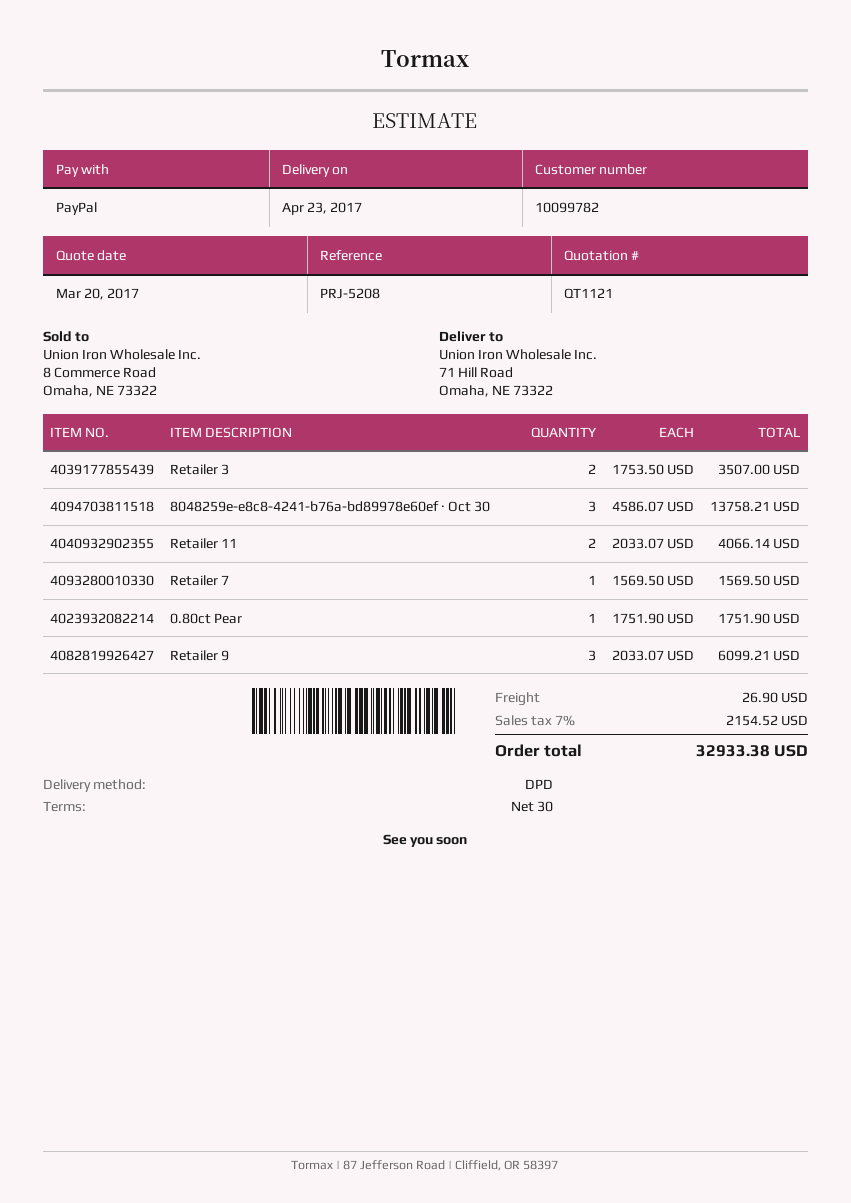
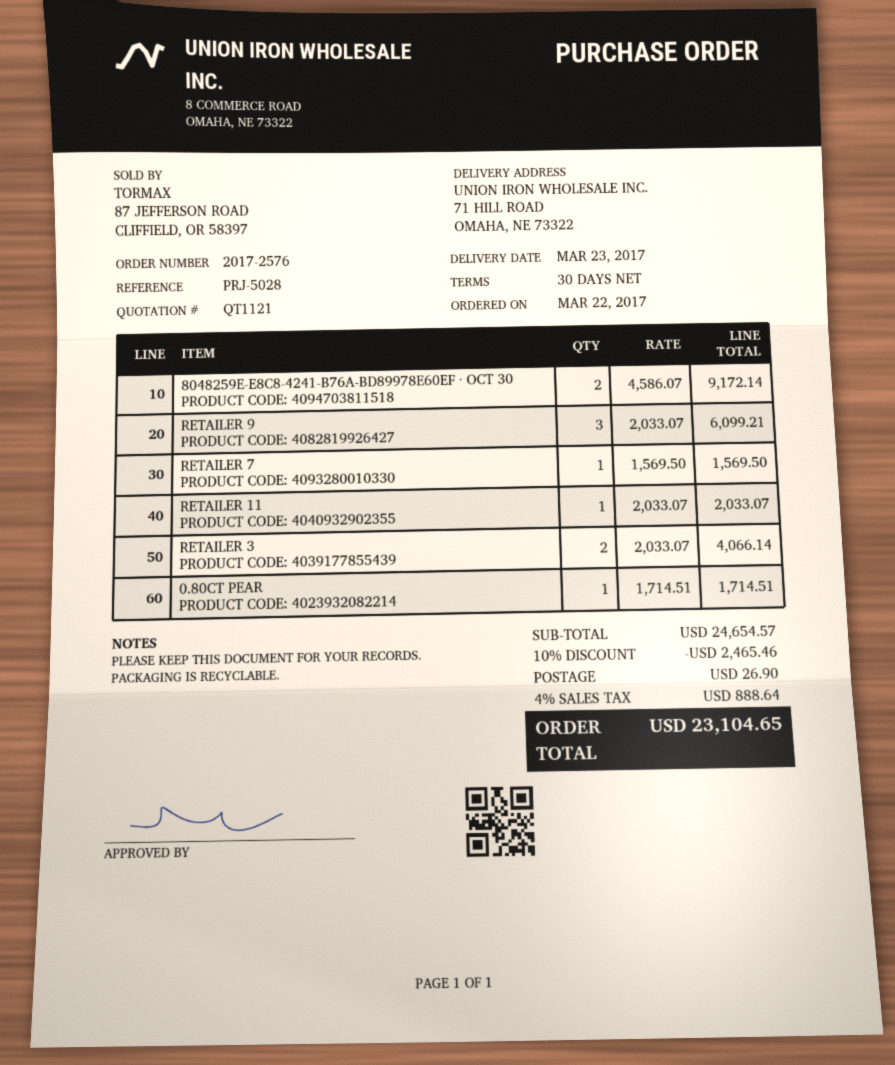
delivery date: 2017-04-23 -> 2017-03-23
reference: PRJ-5208 -> PRJ-5028
Retailer 3: 2 x 1753.50 = 3507.00 -> 2 x 2033.07 = 4066.14
8048259e-e8c8-4241-b76a-bd89978e60ef · Oct 30: 3 x 4586.07 = 13758.21 -> 2 x 4586.07 = 9172.14
Retailer 11: 2 x 2033.07 = 4066.14 -> 1 x 2033.07 = 2033.07
0.80ct Pear: 1 x 1751.90 = 1751.90 -> 1 x 1714.51 = 1714.51
discount: none -> 10% = 2465.46
tax: 7% = 2154.52 -> 4% = 888.64
total: 32933.38 -> 23104.65

